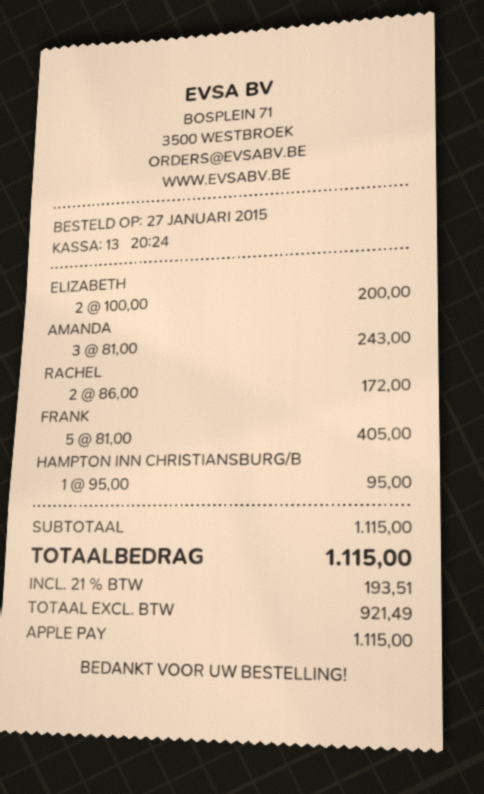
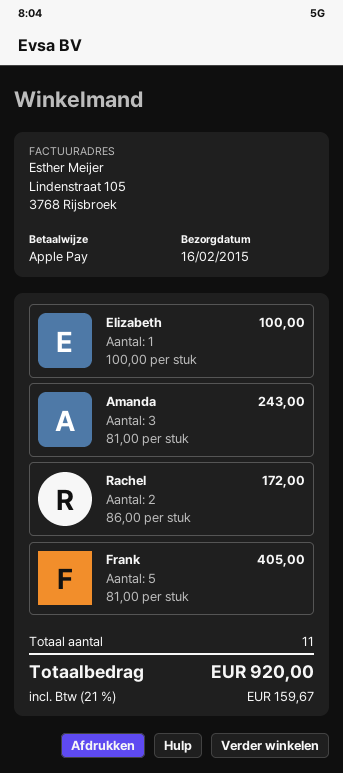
ELIZABETH: 2 x 100.00 = 200.00 -> 1 x 100.00 = 100.00
HAMPTON INN CHRISTIANSBURG/B: 1 x 95.00 = 95.00 -> none
tax: 21% = 193.51 -> 21% = 159.67
total: 1115.00 -> 920.00

